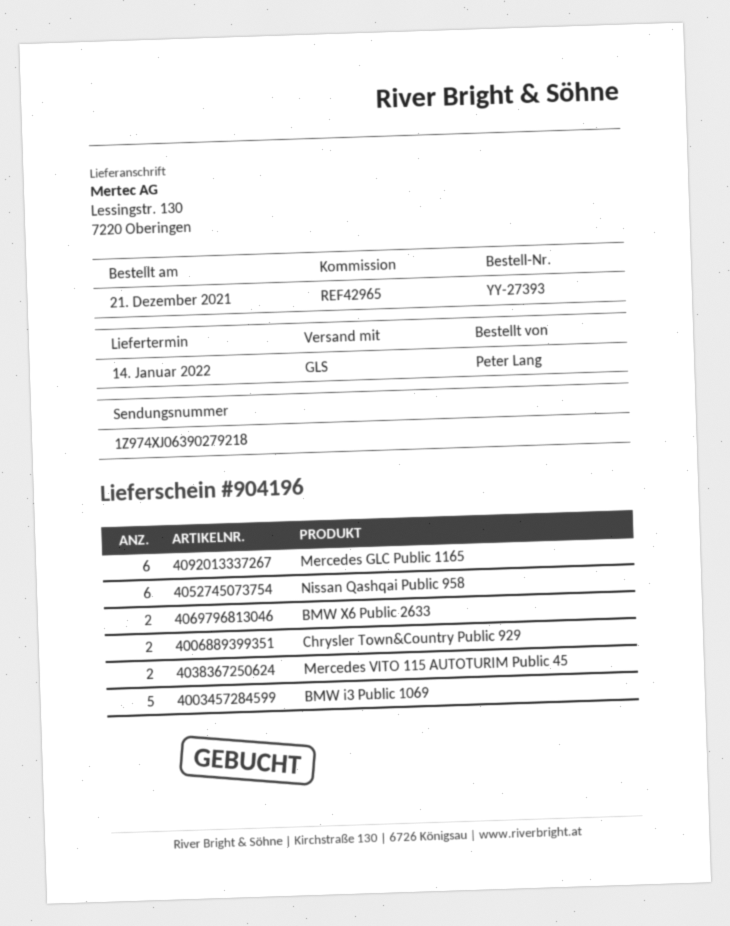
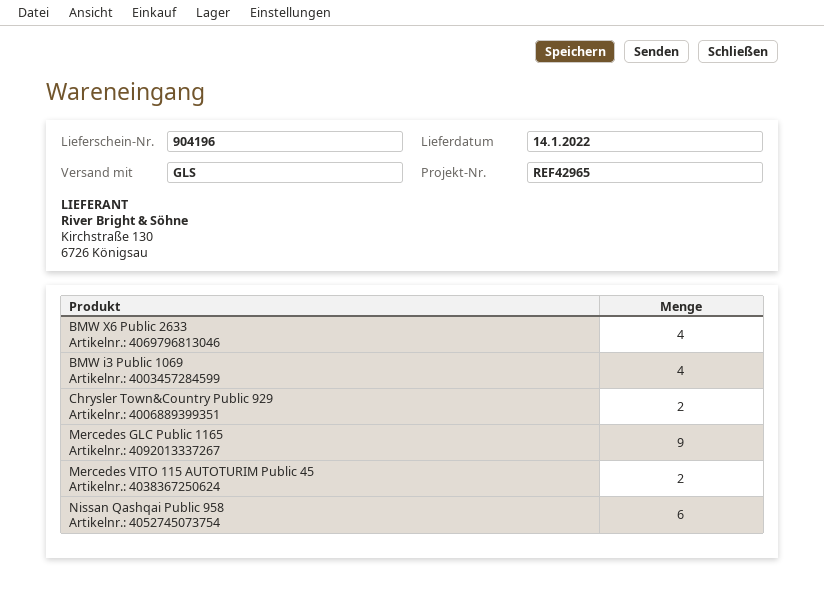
Mercedes GLC Public 1165: 6 -> 9
BMW X6 Public 2633: 2 -> 4
BMW i3 Public 1069: 5 -> 4

